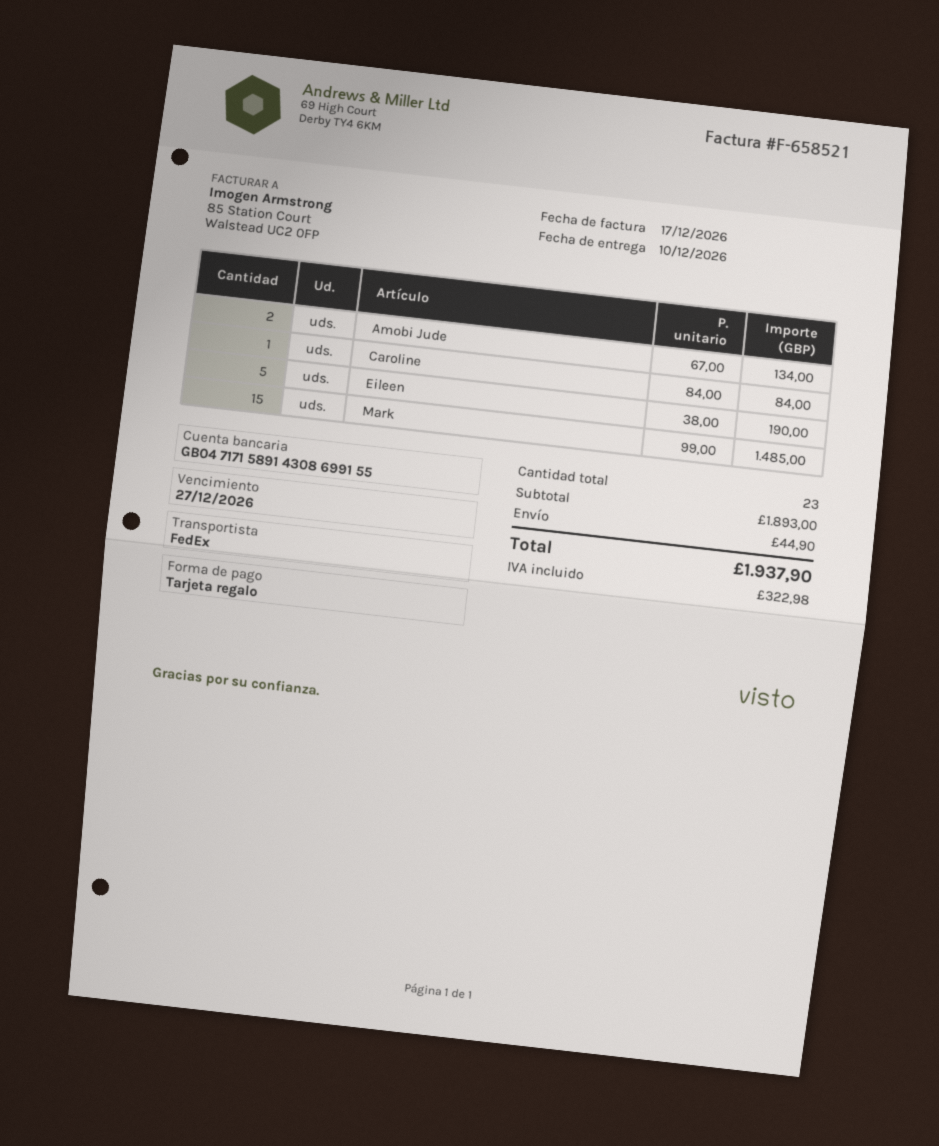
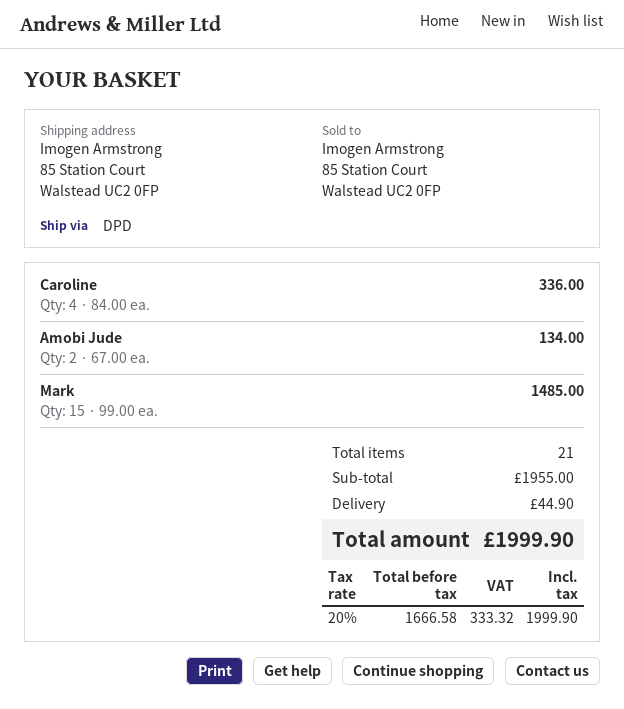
shipping method: FedEx -> DPD
Caroline: 1 x 84.00 = 84.00 -> 4 x 84.00 = 336.00
Eileen: 5 x 38.00 = 190.00 -> none
total quantity: 23 -> 21
subtotal: 1893.00 -> 1955.00
tax: 322.98 -> 333.32
total: 1937.90 -> 1999.90

